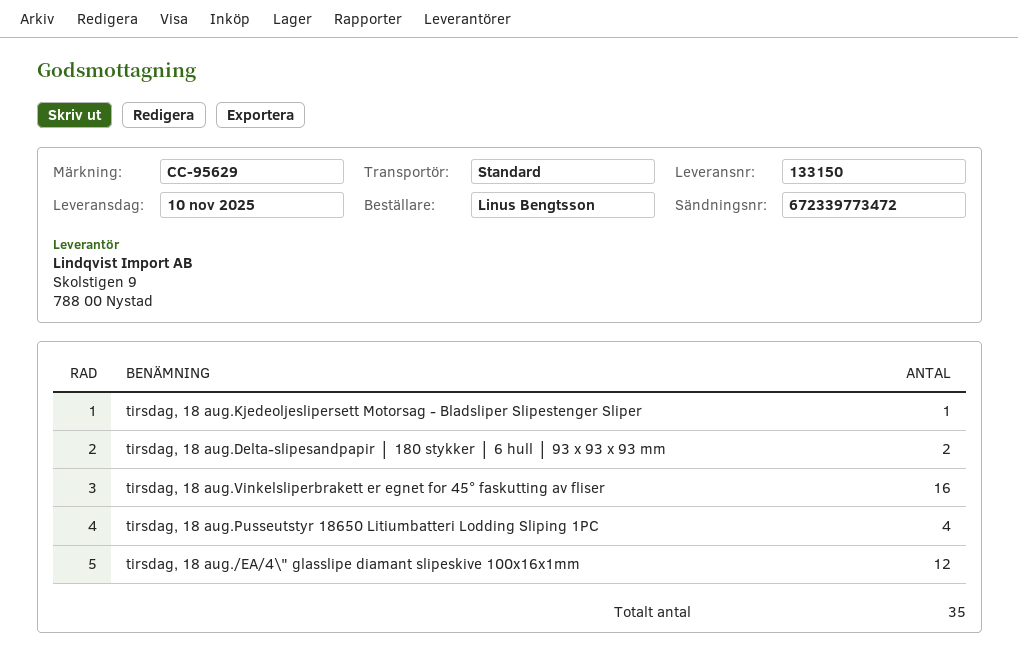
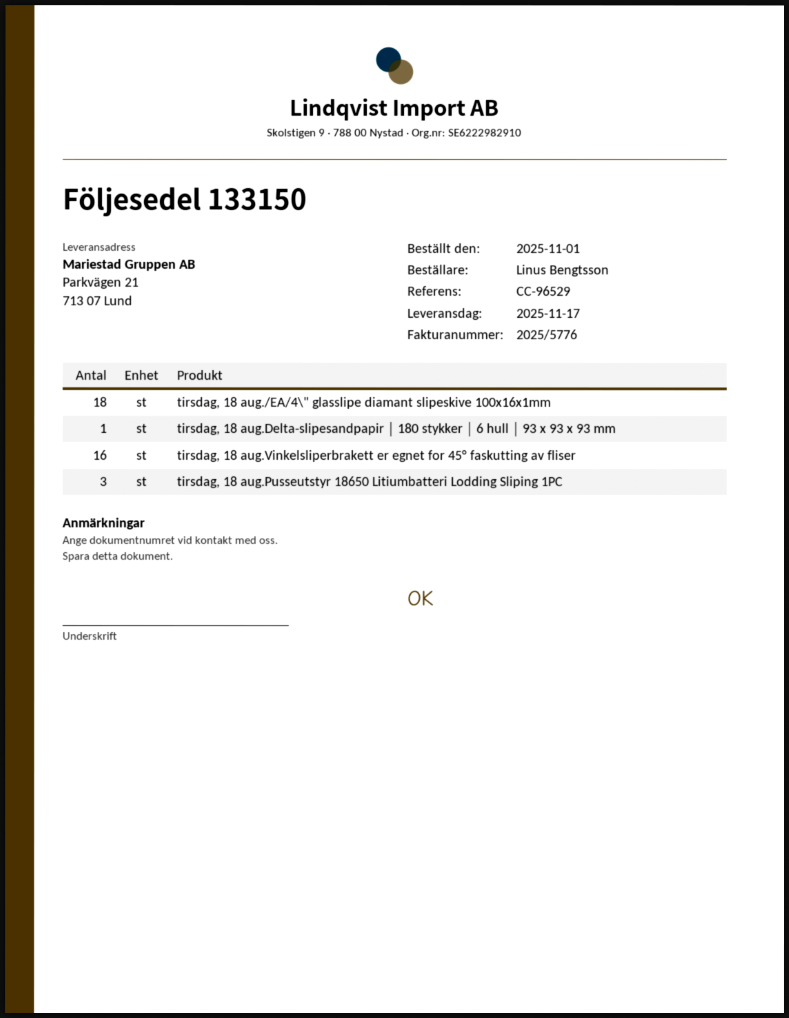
delivery date: 2025-11-10 -> 2025-11-17
reference: CC-95629 -> CC-96529
tirsdag, 18 aug.Kjedeoljeslipersett Motorsag - Bladsliper Slipestenger Sliper: 1 -> none
tirsdag, 18 aug.Delta-slipesandpapir │ 180 stykker │ 6 hull │ 93 x 93 x 93 mm: 2 -> 1
tirsdag, 18 aug.Pusseutstyr 18650 Litiumbatteri Lodding Sliping 1PC: 4 -> 3
tirsdag, 18 aug./EA/4\" glasslipe diamant slipeskive 100x16x1mm: 12 -> 18

